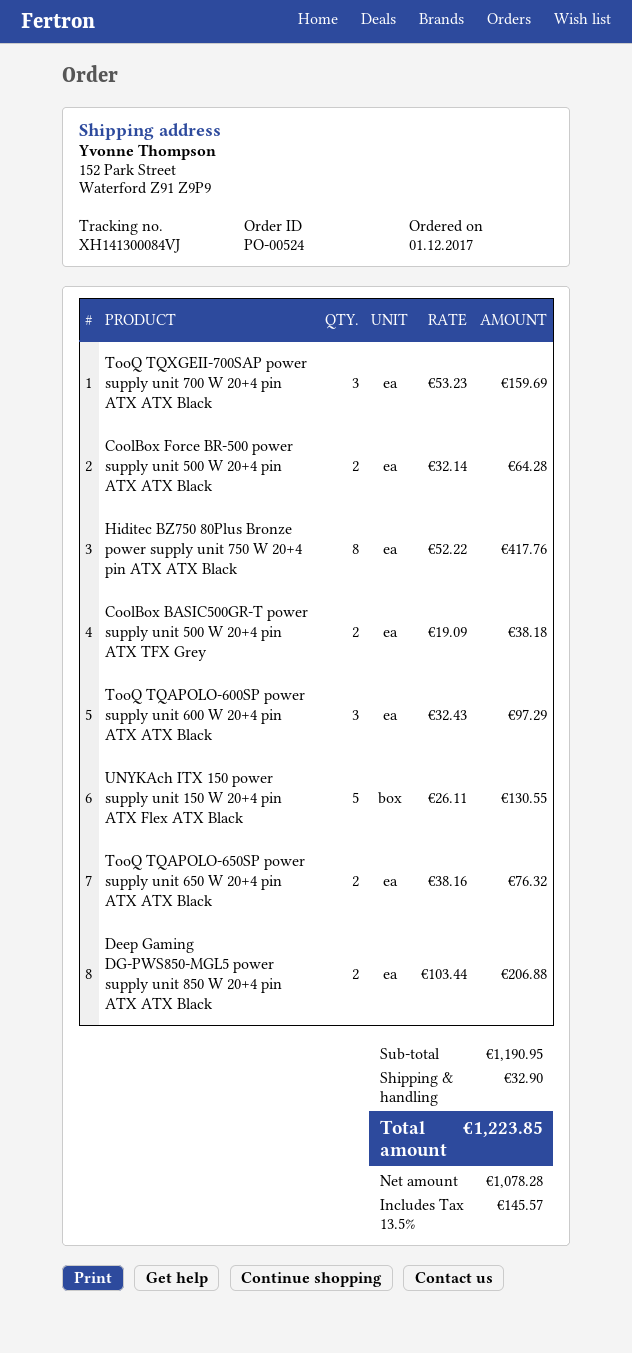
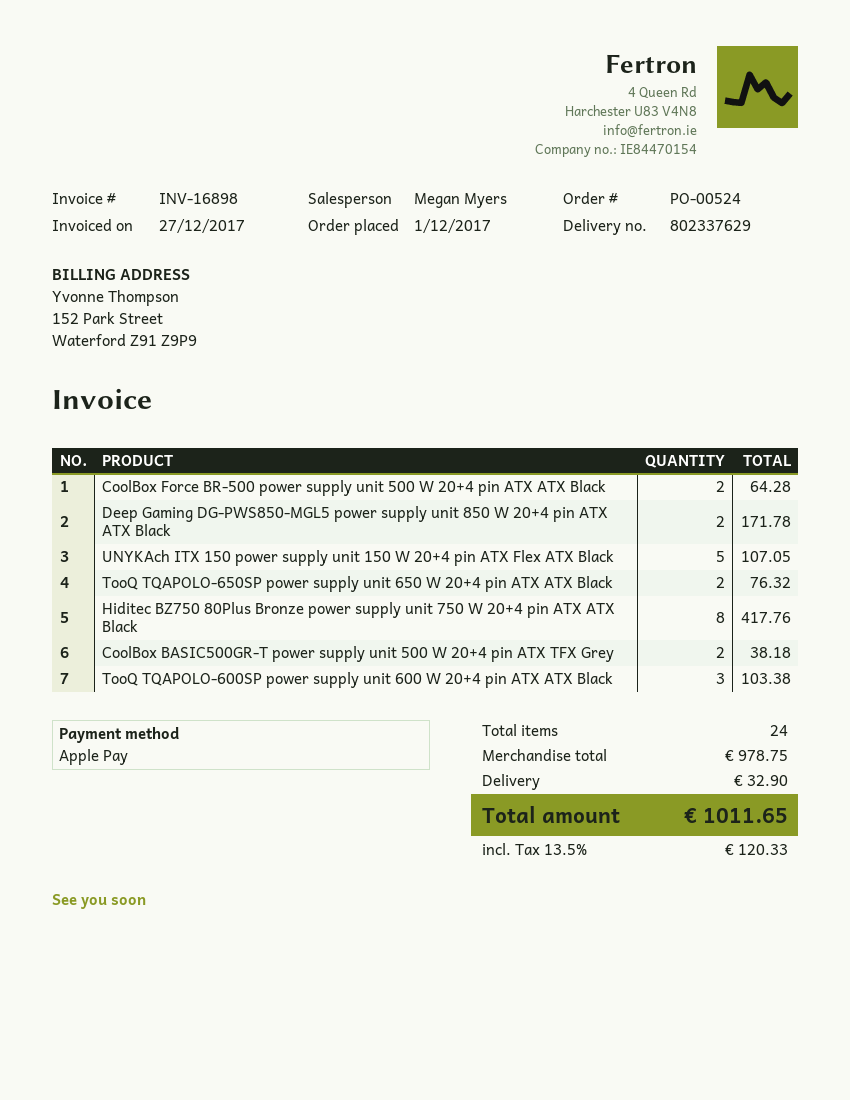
TooQ TQXGEII-700SAP power supply unit 700 W 20+4 pin ATX ATX Black: 3 for 159.69 -> none
TooQ TQAPOLO-600SP power supply unit 600 W 20+4 pin ATX ATX Black: 3 for 97.29 -> 3 for 103.38
UNYKAch ITX 150 power supply unit 150 W 20+4 pin ATX Flex ATX Black: 5 for 130.55 -> 5 for 107.05
Deep Gaming DG-PWS850-MGL5 power supply unit 850 W 20+4 pin ATX ATX Black: 2 for 206.88 -> 2 for 171.78
subtotal: 1190.95 -> 978.75
tax: 13.5% = 145.57 -> 13.5% = 120.33
total: 1223.85 -> 1011.65

